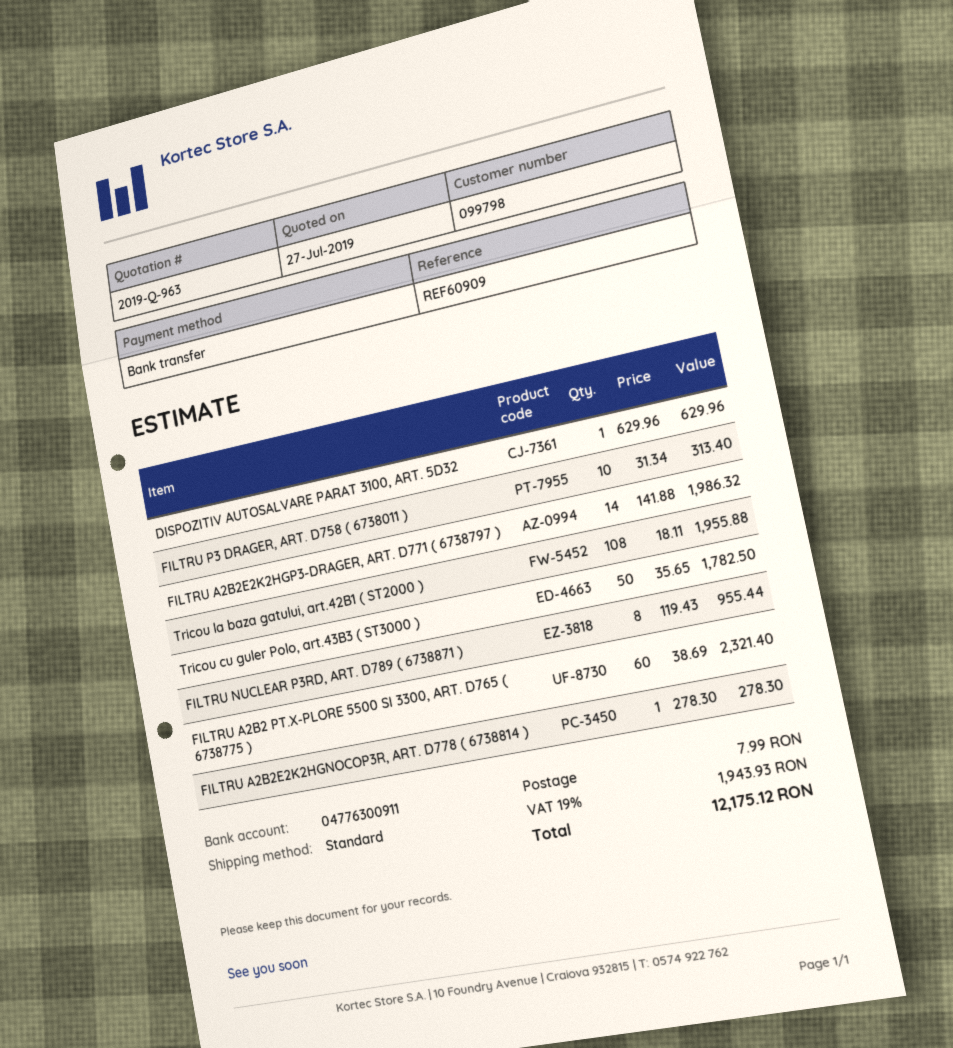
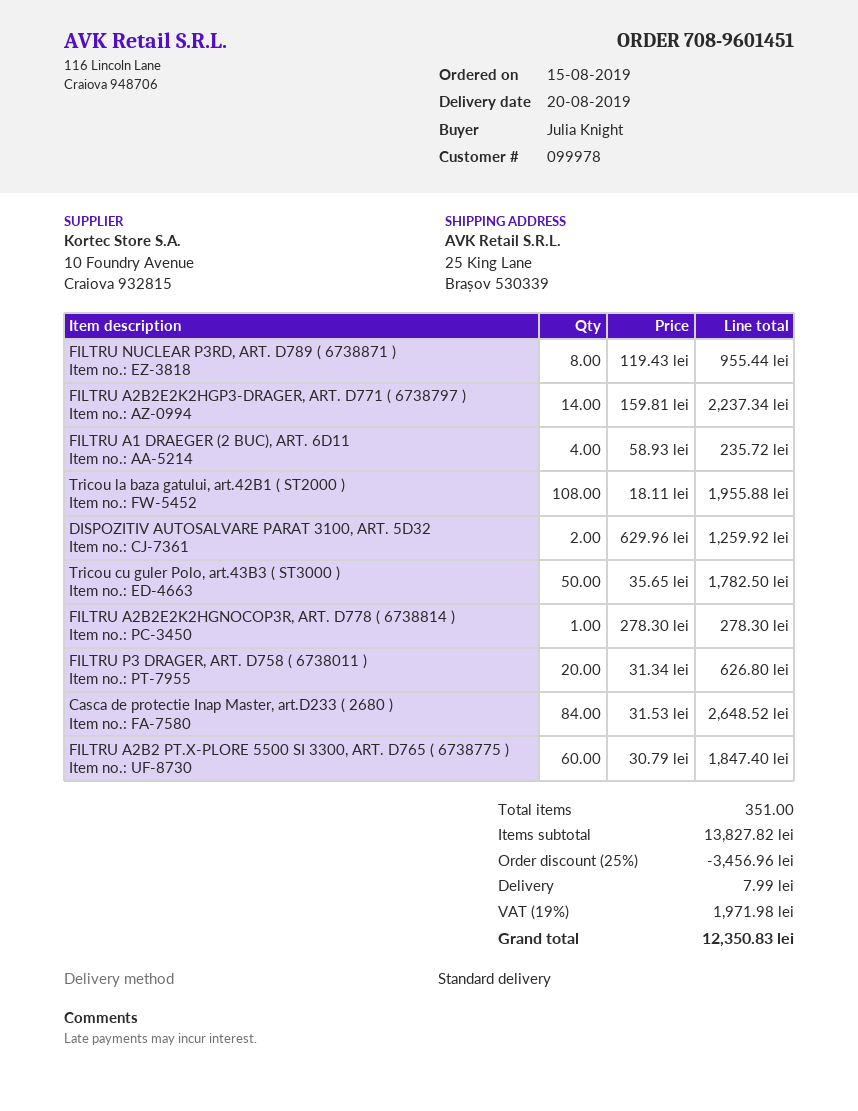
customer number: 099798 -> 099978
DISPOZITIV AUTOSALVARE PARAT 3100, ART. 5D32: 1 x 629.96 = 629.96 -> 2 x 629.96 = 1259.92
FILTRU P3 DRAGER, ART. D758 ( 6738011 ): 10 x 31.34 = 313.40 -> 20 x 31.34 = 626.80
FILTRU A2B2E2K2HGP3-DRAGER, ART. D771 ( 6738797 ): 14 x 141.88 = 1986.32 -> 14 x 159.81 = 2237.34
FILTRU A2B2 PT.X-PLORE 5500 SI 3300, ART. D765 ( 6738775 ): 60 x 38.69 = 2321.40 -> 60 x 30.79 = 1847.40
FILTRU A1 DRAEGER (2 BUC), ART. 6D11: none -> 4 x 58.93 = 235.72
Casca de protectie Inap Master, art.D233 ( 2680 ): none -> 84 x 31.53 = 2648.52
discount: none -> 25% = 3456.96
tax: 19% = 1943.93 -> 19% = 1971.98
total: 12175.12 -> 12350.83

